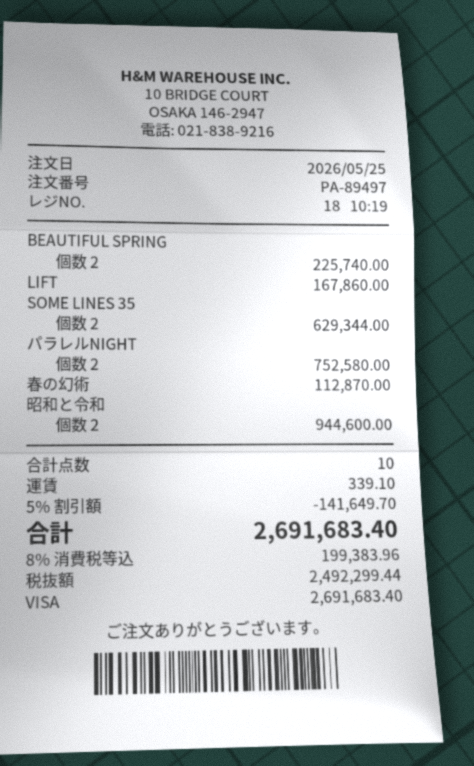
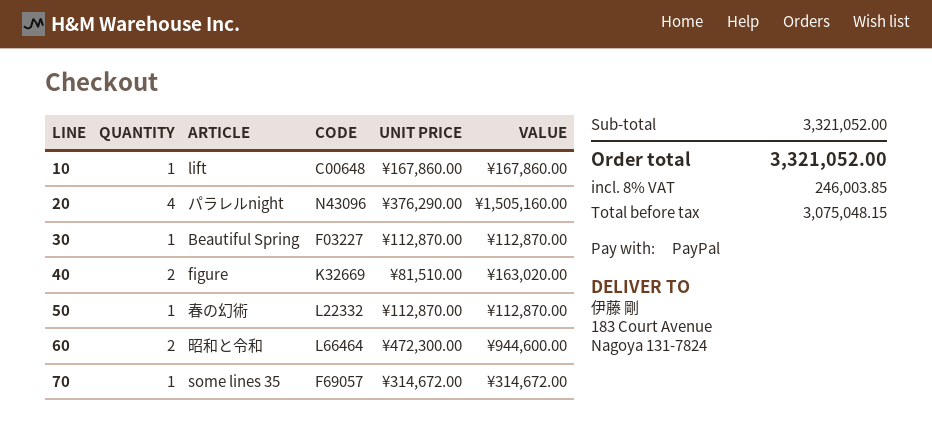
payment method: Visa -> PayPal
BEAUTIFUL SPRING: 2 for 225740.00 -> 1 for 112870.00
SOME LINES 35: 2 for 629344.00 -> 1 for 314672.00
パラレルNIGHT: 2 for 752580.00 -> 4 for 1505160.00
figure: none -> 2 for 163020.00
discount: 5% = 141649.70 -> none
shipping: 339.10 -> none
net: 2492299.44 -> 3075048.15
tax: 8% = 199383.96 -> 8% = 246003.85
total: 2691683.40 -> 3321052.00

